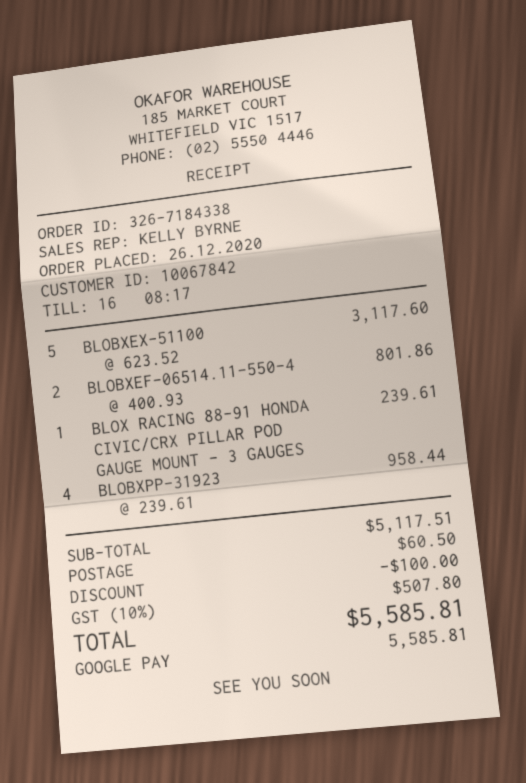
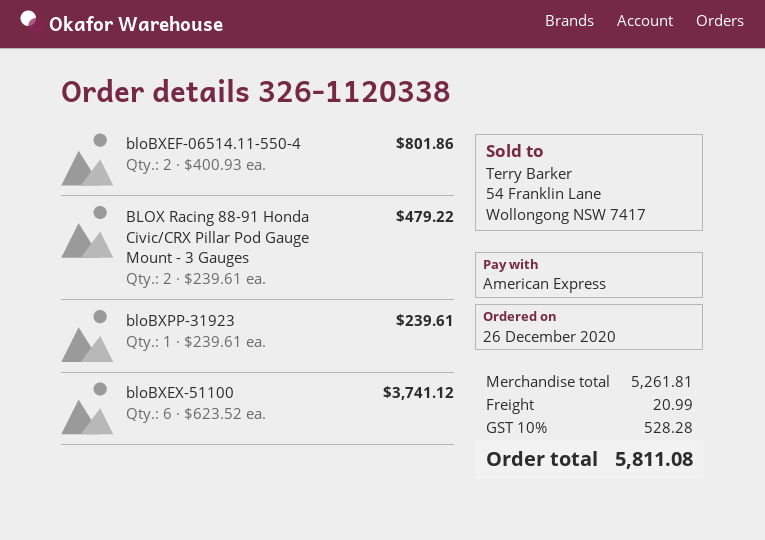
order number: 326-7184338 -> 326-1120338
payment method: Google Pay -> American Express
BLOBXEX-51100: 5 x 623.52 = 3117.60 -> 6 x 623.52 = 3741.12
BLOX RACING 88-91 HONDA CIVIC/CRX PILLAR POD GAUGE MOUNT - 3 GAUGES: 1 x 239.61 = 239.61 -> 2 x 239.61 = 479.22
BLOBXPP-31923: 4 x 239.61 = 958.44 -> 1 x 239.61 = 239.61
subtotal: 5117.51 -> 5261.81
discount: 100.00 -> none
shipping: 60.50 -> 20.99
tax: 10% = 507.80 -> 10% = 528.28
total: 5585.81 -> 5811.08

